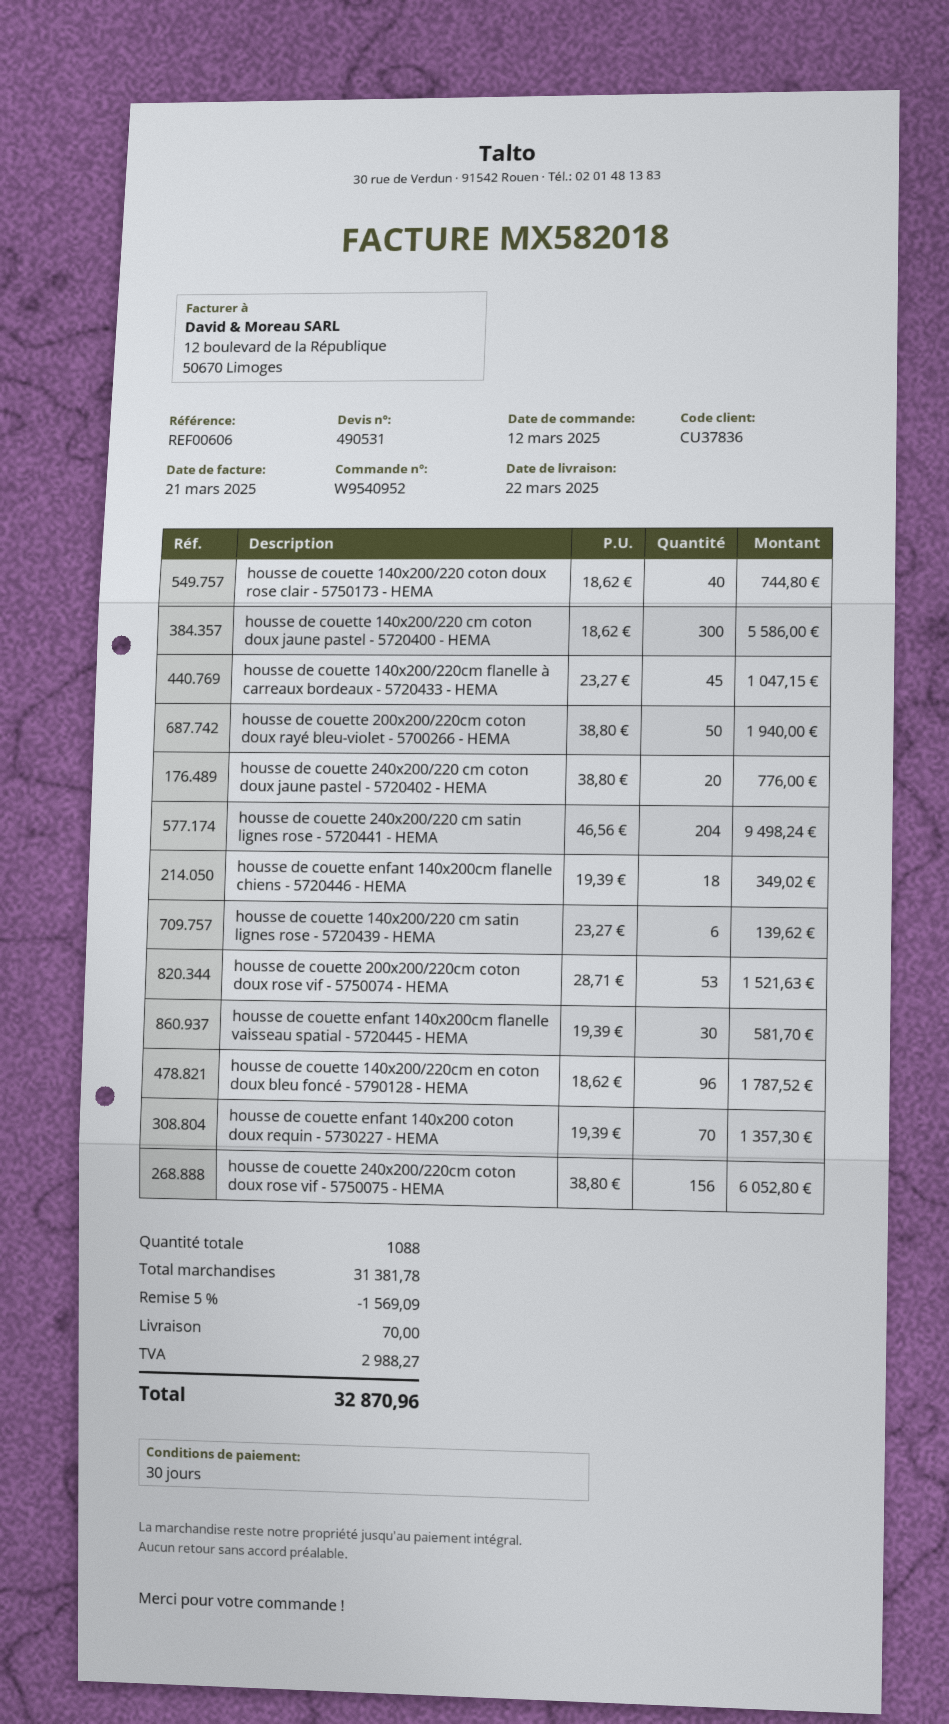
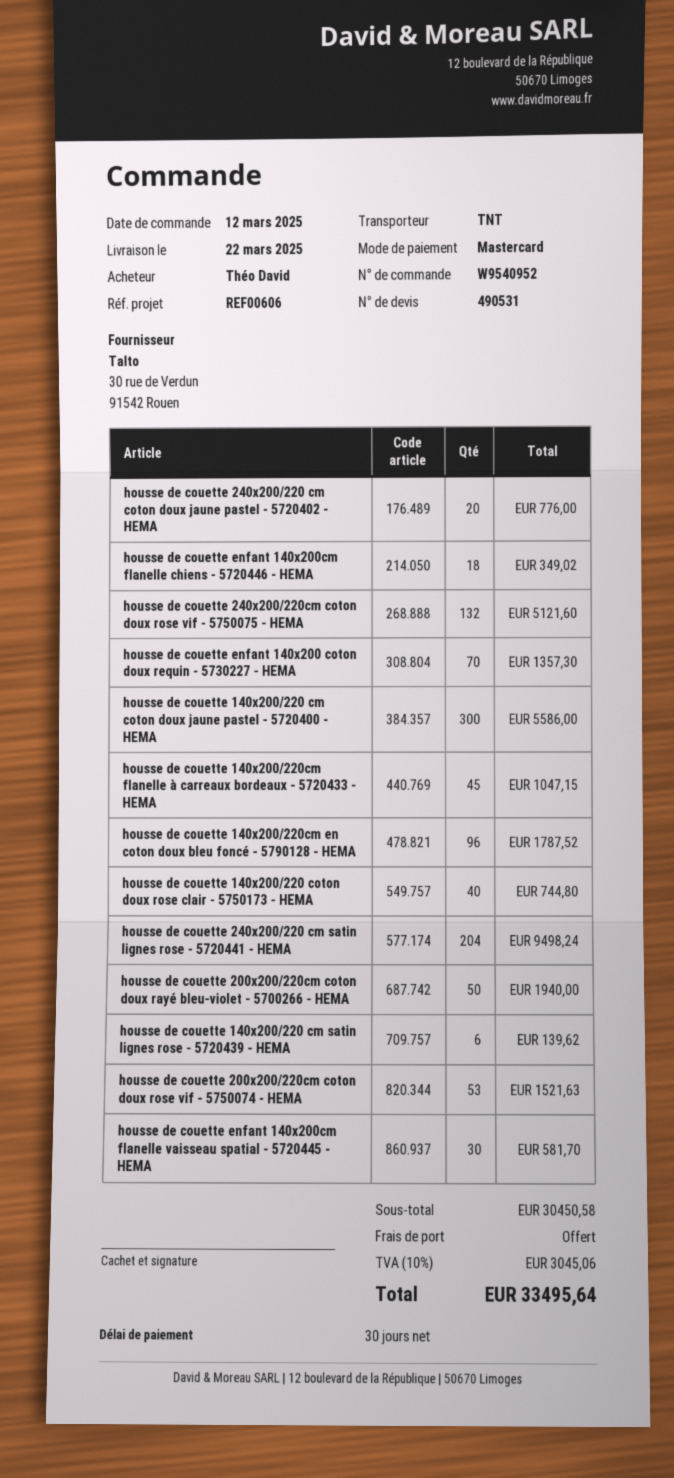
housse de couette 240x200/220cm coton doux rose vif - 5750075 - HEMA: 156 for 6052.80 -> 132 for 5121.60
subtotal: 31381.78 -> 30450.58
discount: 5% = 1569.09 -> none
shipping: 70.00 -> 0.00
tax: 2988.27 -> 3045.06
total: 32870.96 -> 33495.64

